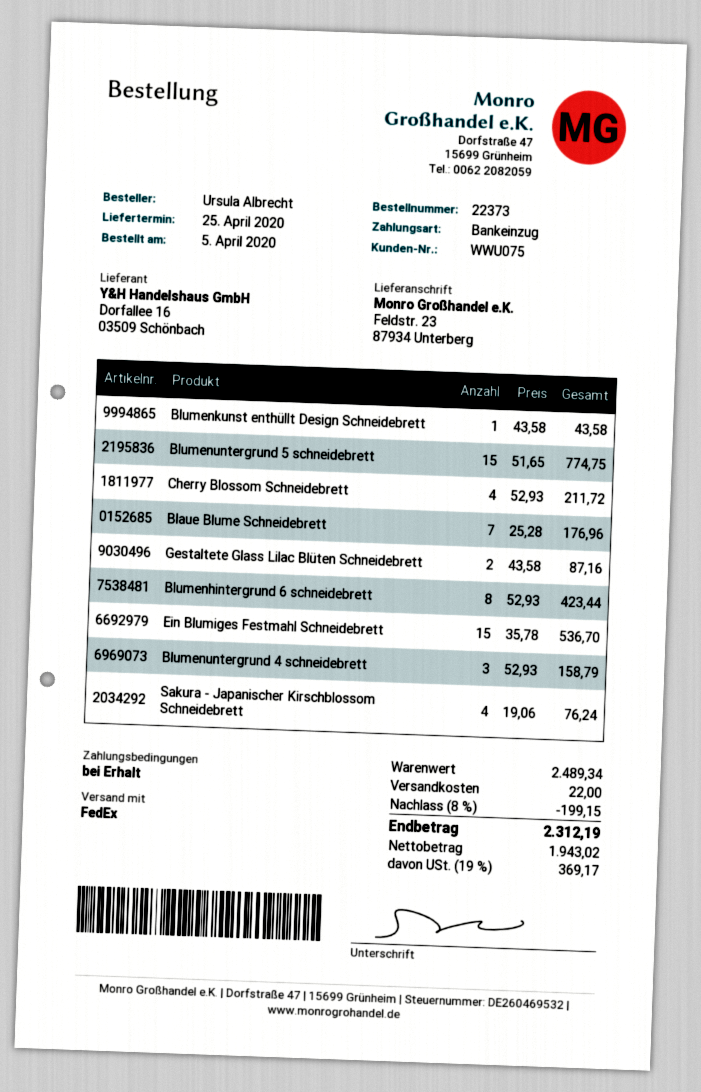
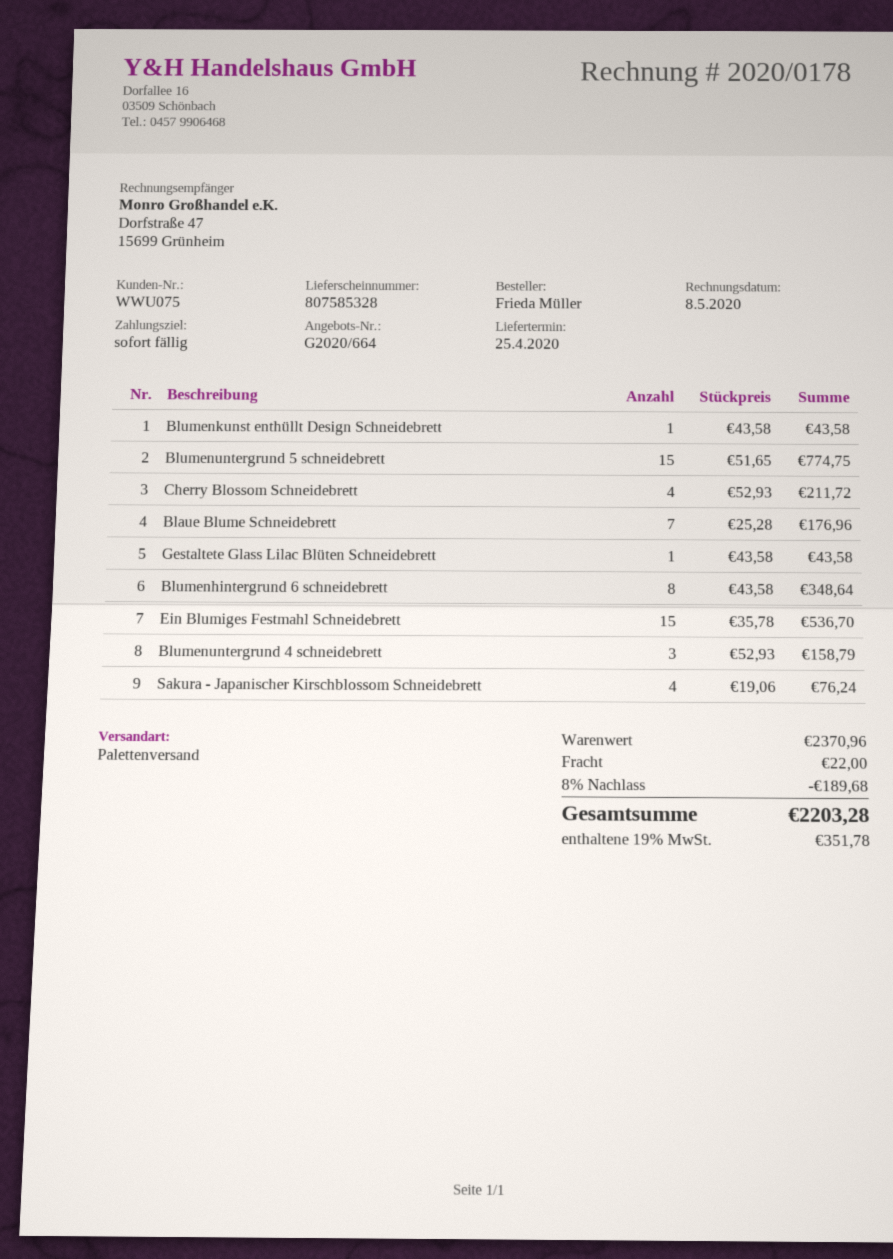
ordered by: Ursula Albrecht -> Frieda Müller
shipping method: FedEx -> pallet freight
Gestaltete Glass Lilac Blüten Schneidebrett: 2 x 43.58 = 87.16 -> 1 x 43.58 = 43.58
Blumenhintergrund 6 schneidebrett: 8 x 52.93 = 423.44 -> 8 x 43.58 = 348.64
subtotal: 2489.34 -> 2370.96
discount: 8% = 199.15 -> 8% = 189.68
tax: 19% = 369.17 -> 19% = 351.78
total: 2312.19 -> 2203.28

